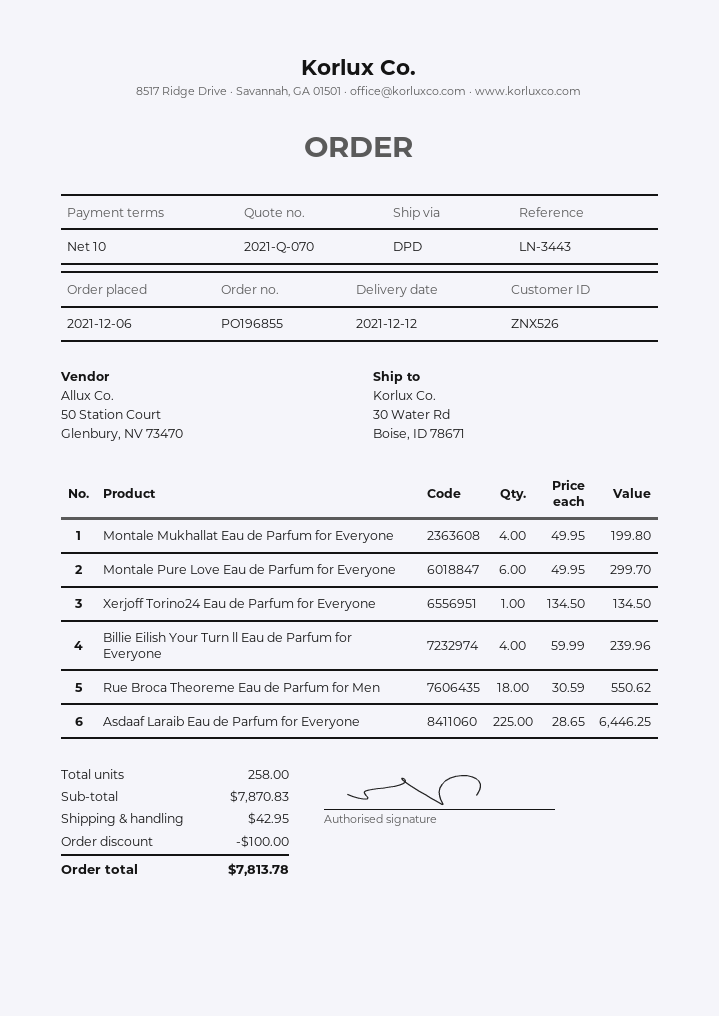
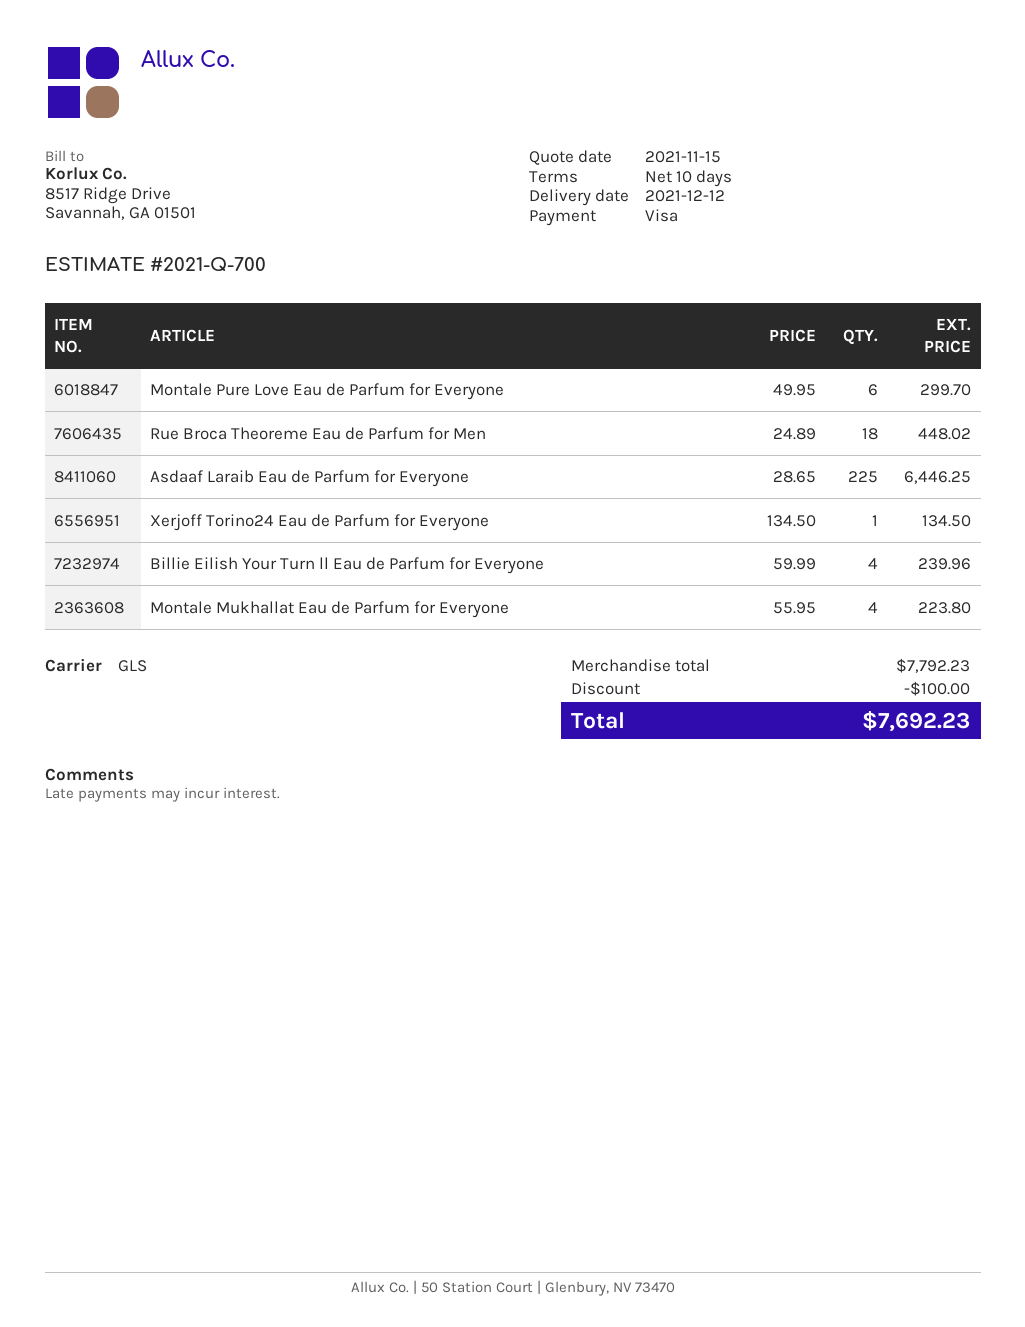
quote number: 2021-Q-070 -> 2021-Q-700
shipping method: DPD -> GLS
Montale Mukhallat Eau de Parfum for Everyone: 4 x 49.95 = 199.80 -> 4 x 55.95 = 223.80
Rue Broca Theoreme Eau de Parfum for Men: 18 x 30.59 = 550.62 -> 18 x 24.89 = 448.02
subtotal: 7870.83 -> 7792.23
shipping: 42.95 -> none
total: 7813.78 -> 7692.23

